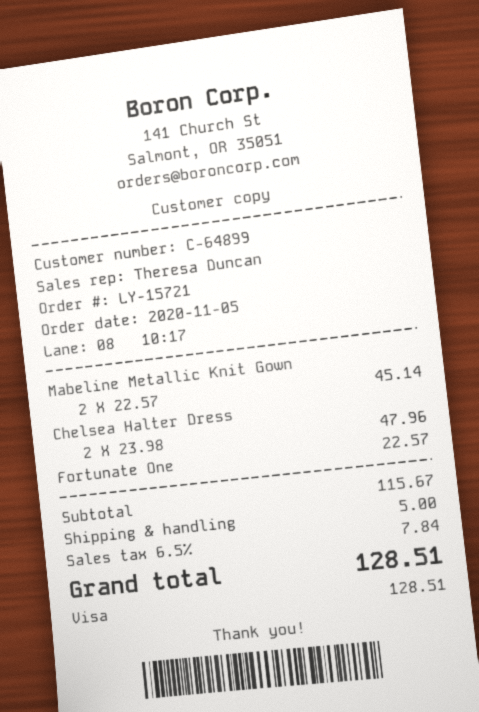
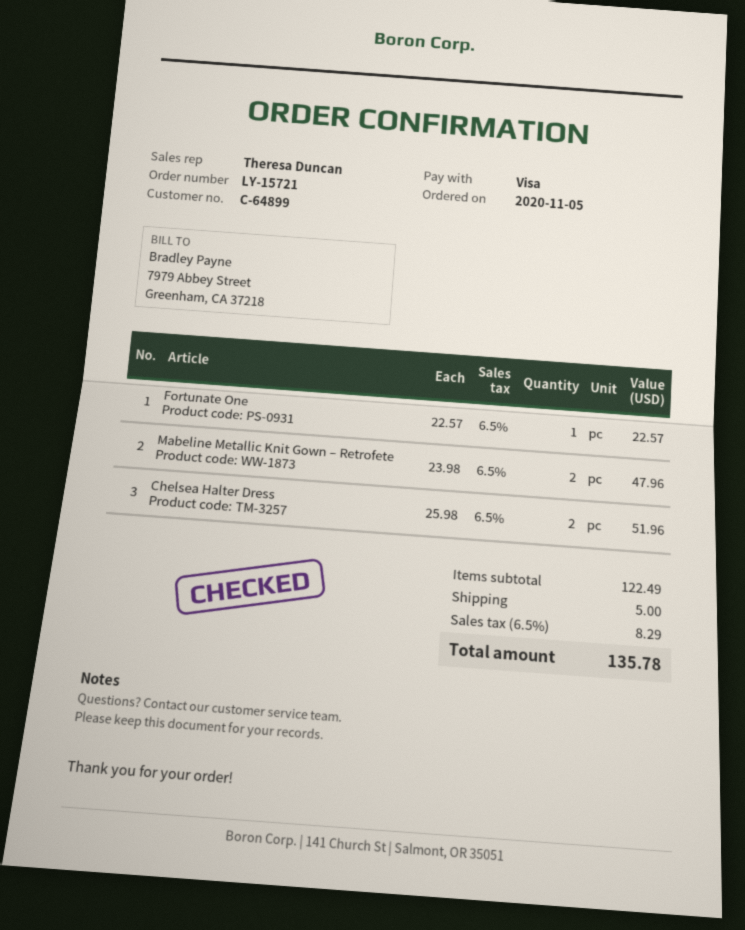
Mabeline Metallic Knit Gown: 2 x 22.57 = 45.14 -> 2 x 23.98 = 47.96
Chelsea Halter Dress: 2 x 23.98 = 47.96 -> 2 x 25.98 = 51.96
subtotal: 115.67 -> 122.49
tax: 6.5% = 7.84 -> 6.5% = 8.29
total: 128.51 -> 135.78

